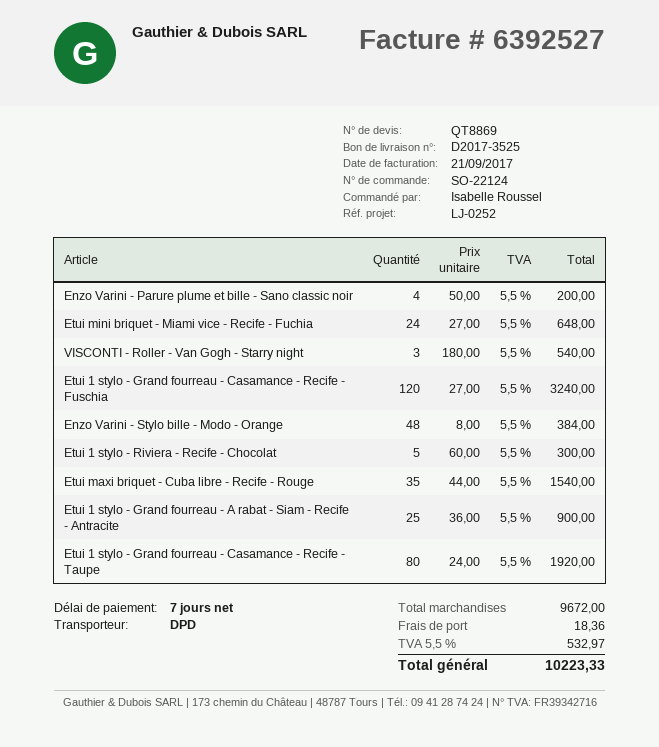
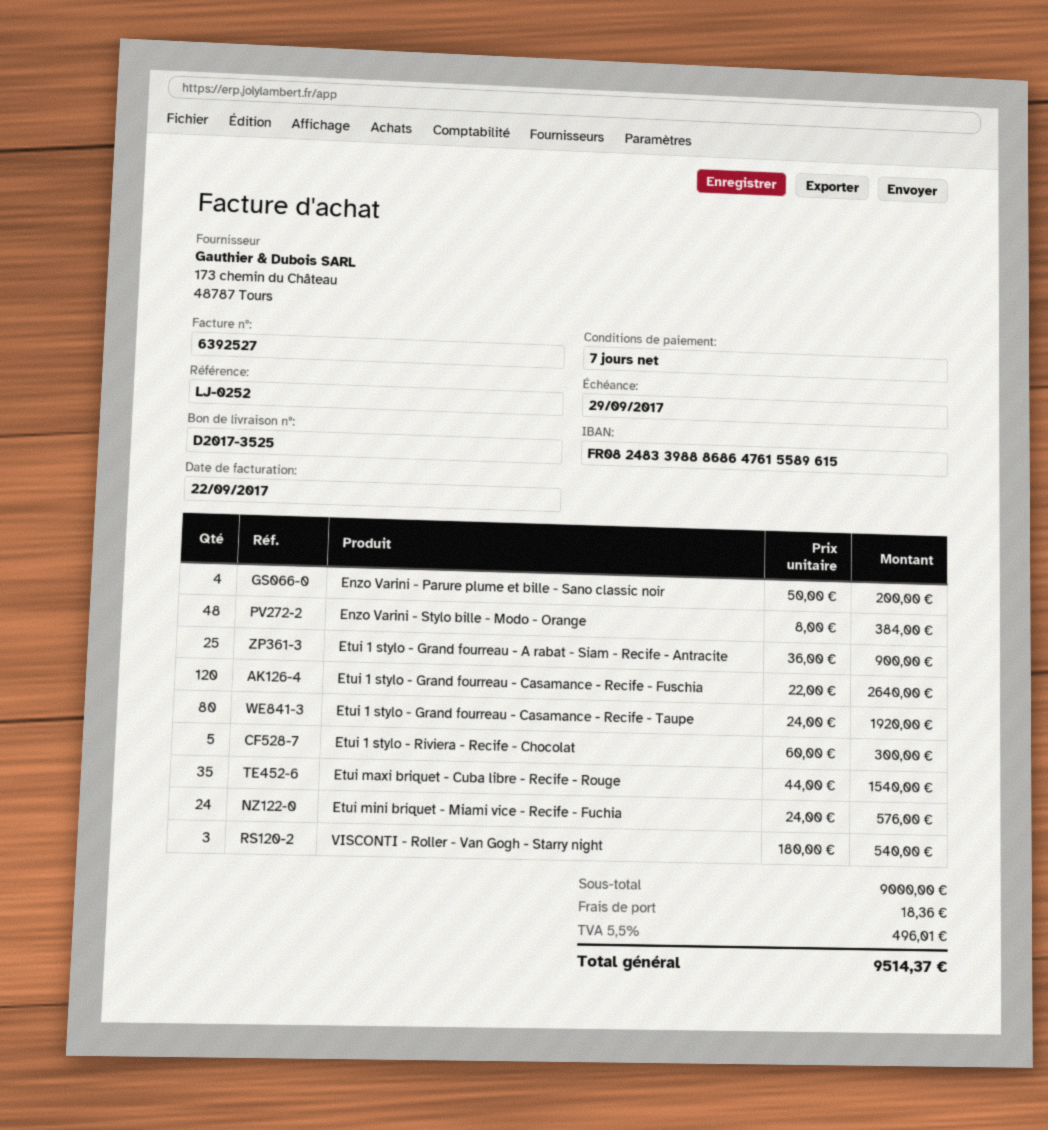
invoice date: 2017-09-21 -> 2017-09-22
Etui mini briquet - Miami vice - Recife - Fuchia: 24 x 27.00 = 648.00 -> 24 x 24.00 = 576.00
Etui 1 stylo - Grand fourreau - Casamance - Recife - Fuschia: 120 x 27.00 = 3240.00 -> 120 x 22.00 = 2640.00
subtotal: 9672.00 -> 9000.00
tax: 5.5% = 532.97 -> 5.5% = 496.01
total: 10223.33 -> 9514.37

